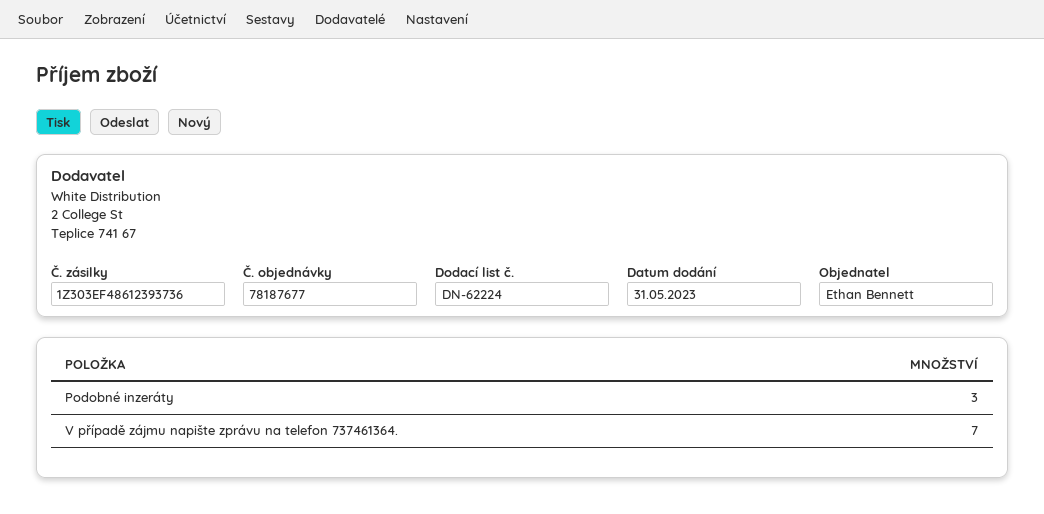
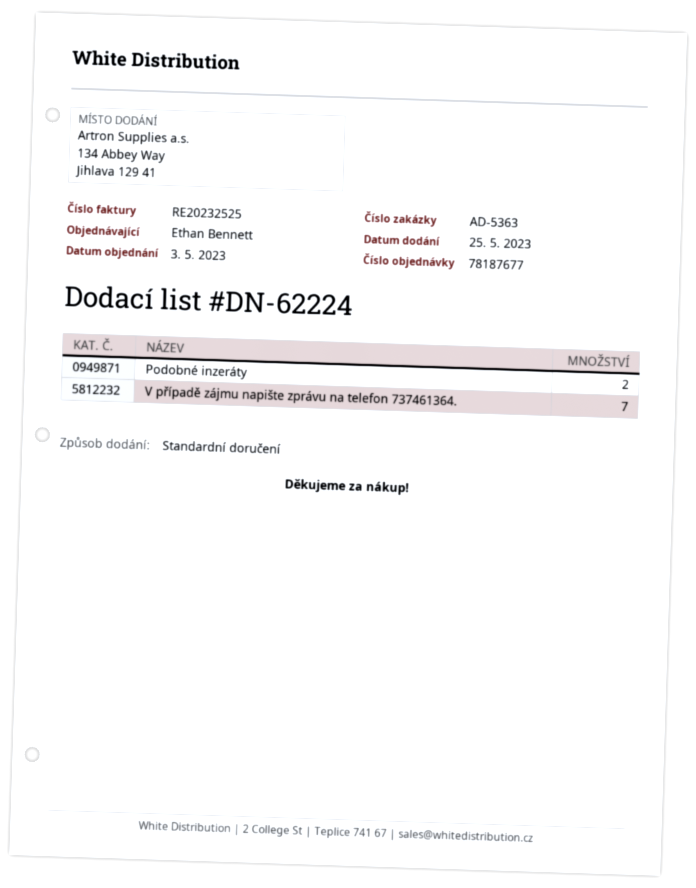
delivery date: 2023-05-31 -> 2023-05-25
Podobné inzeráty: 3 -> 2

